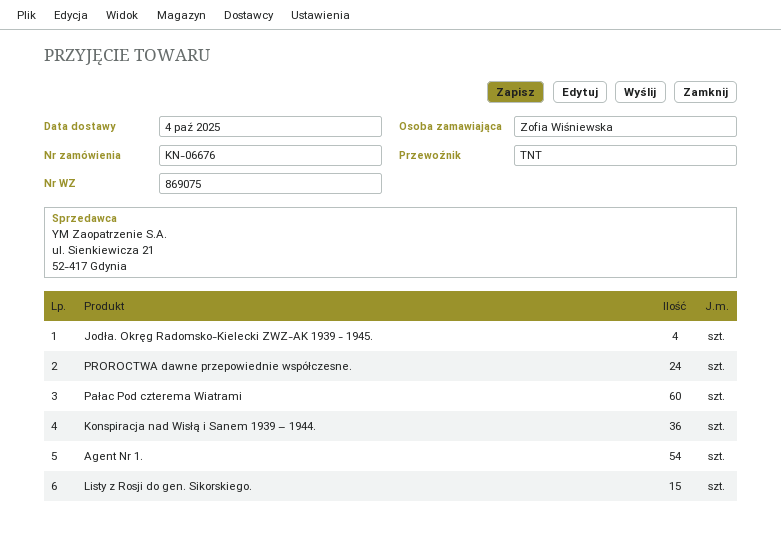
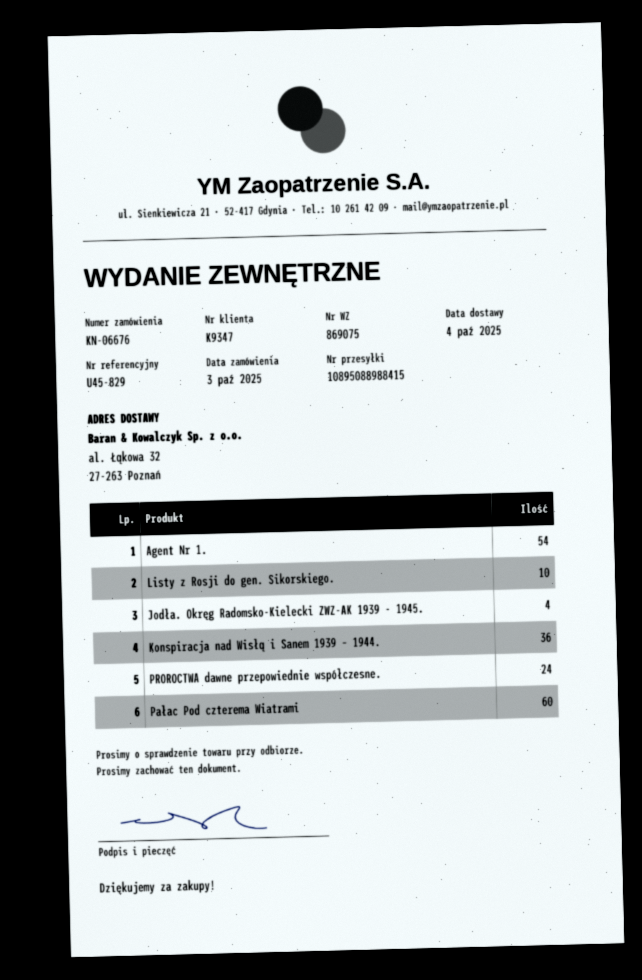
Listy z Rosji do gen. Sikorskiego.: 15 -> 10

